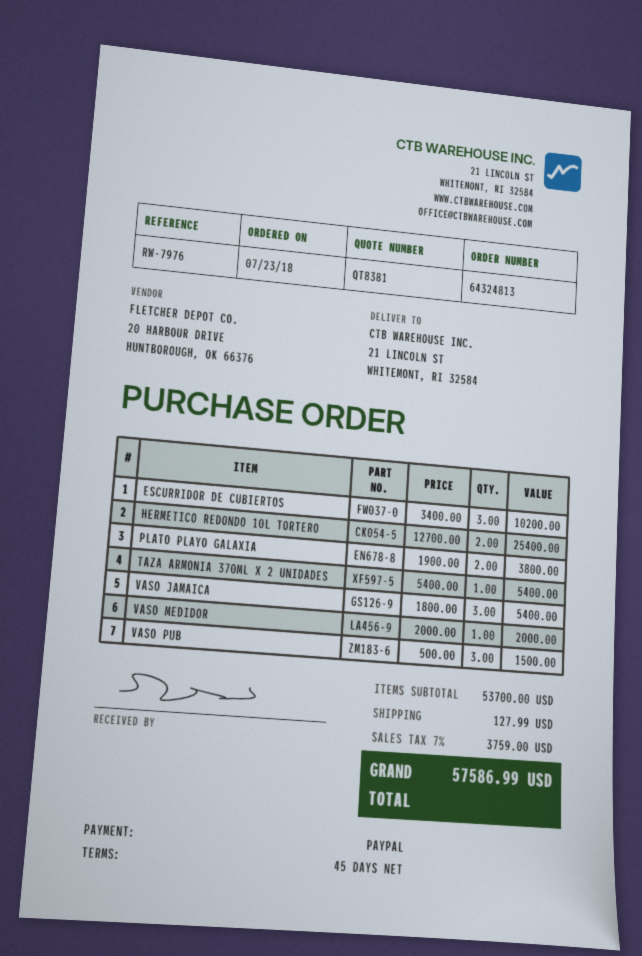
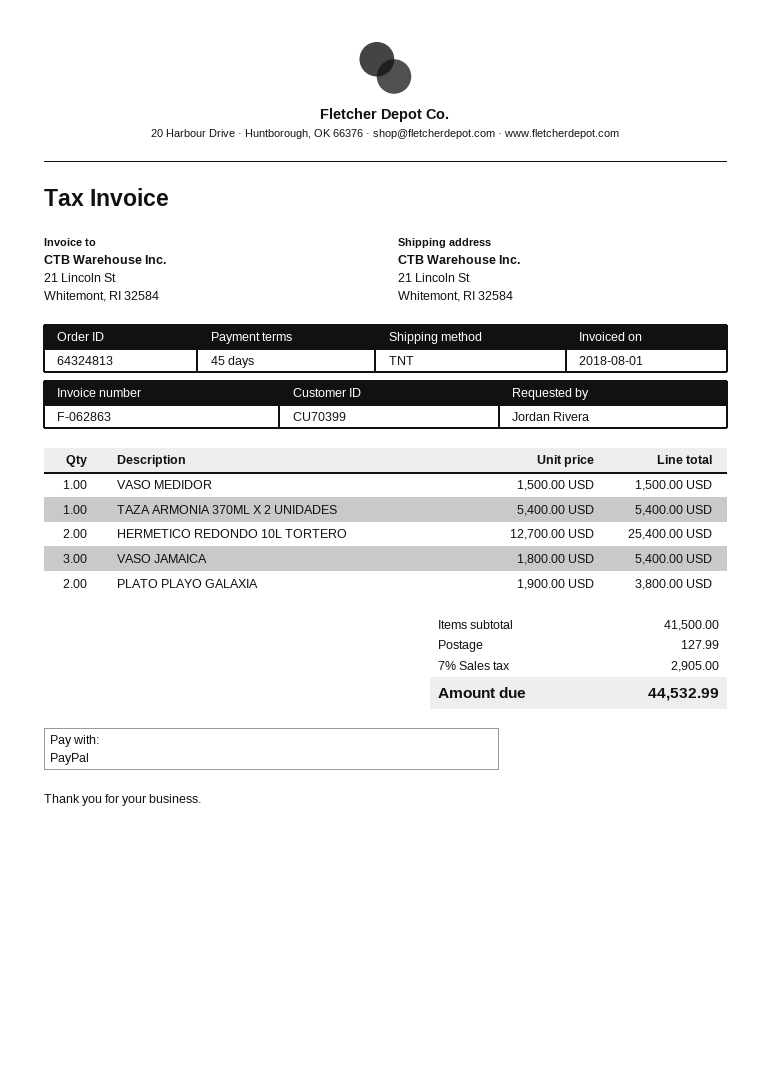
ESCURRIDOR DE CUBIERTOS: 3 x 3400.00 = 10200.00 -> none
VASO MEDIDOR: 1 x 2000.00 = 2000.00 -> 1 x 1500.00 = 1500.00
VASO PUB: 3 x 500.00 = 1500.00 -> none
subtotal: 53700.00 -> 41500.00
tax: 7% = 3759.00 -> 7% = 2905.00
total: 57586.99 -> 44532.99

